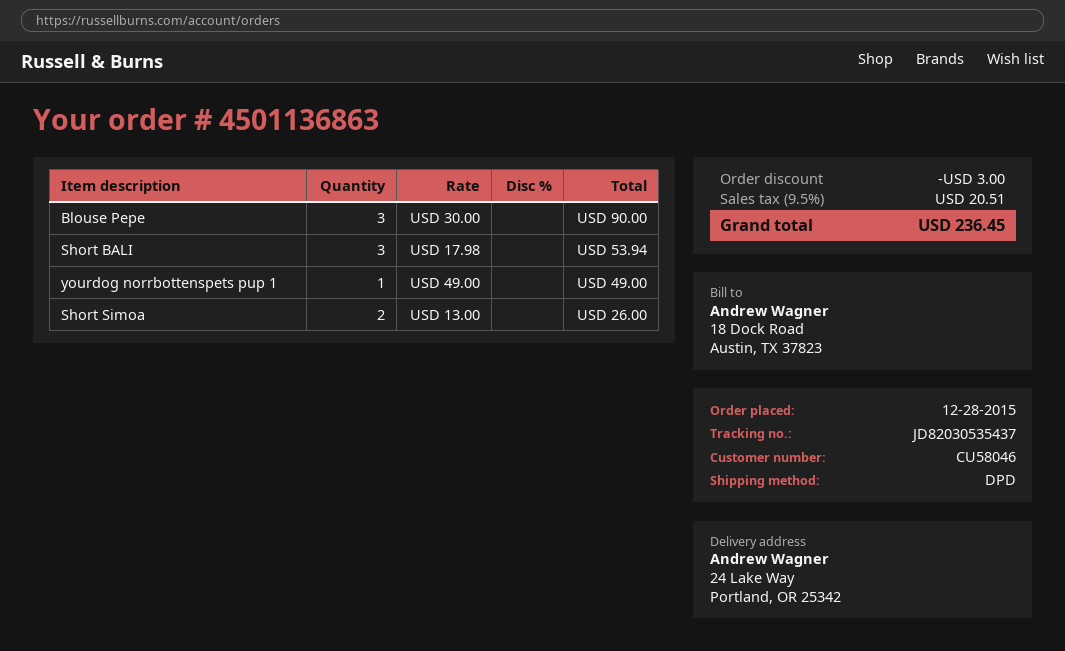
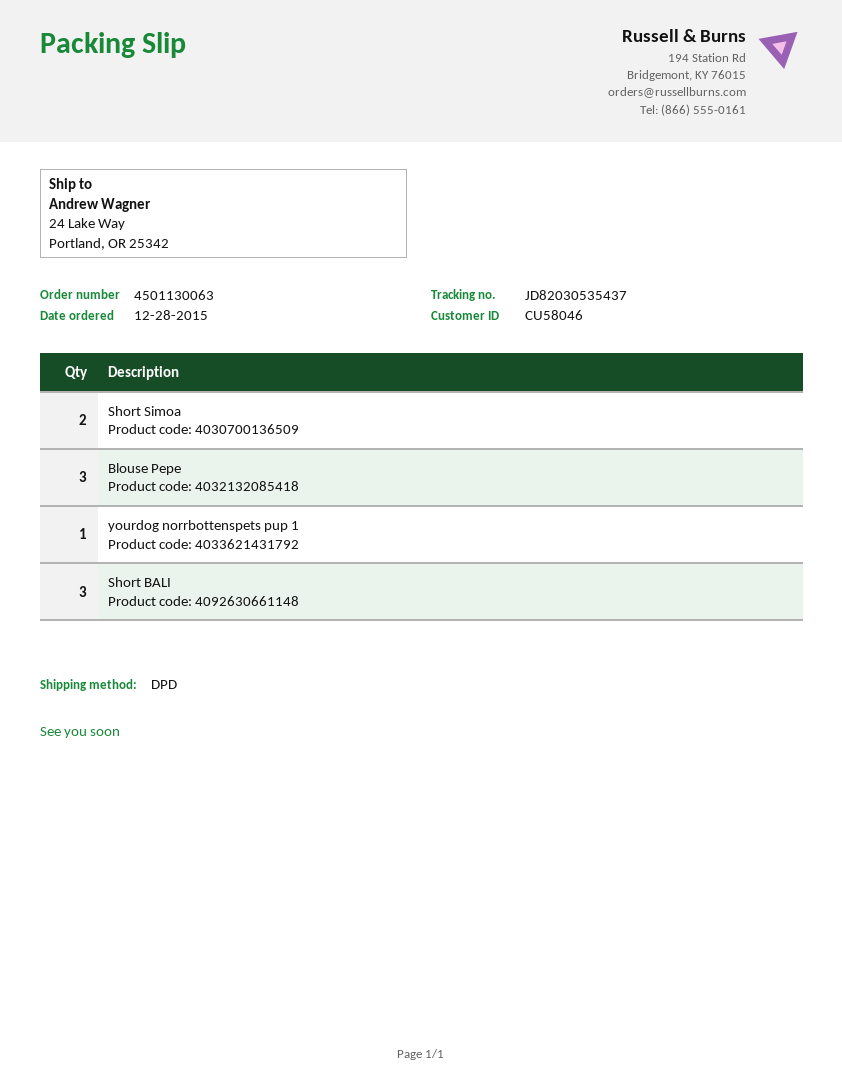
order number: 4501136863 -> 4501130063

